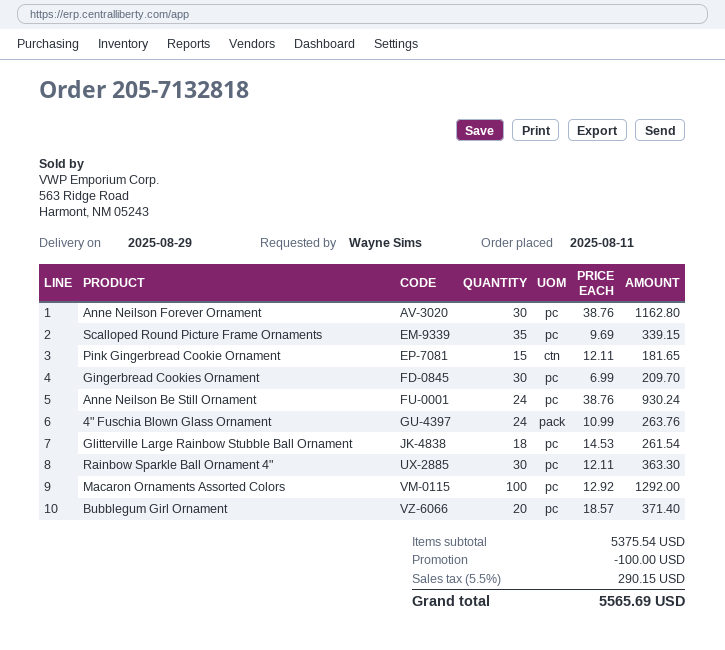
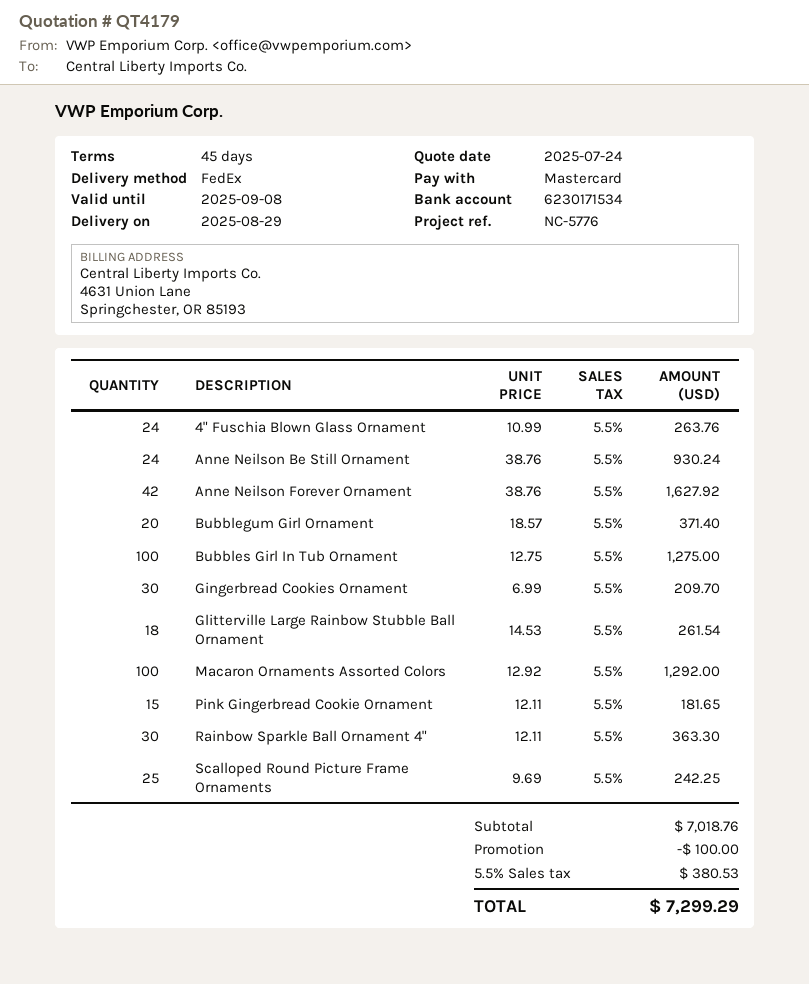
Anne Neilson Forever Ornament: 30 x 38.76 = 1162.80 -> 42 x 38.76 = 1627.92
Scalloped Round Picture Frame Ornaments: 35 x 9.69 = 339.15 -> 25 x 9.69 = 242.25
Bubbles Girl In Tub Ornament: none -> 100 x 12.75 = 1275.00
subtotal: 5375.54 -> 7018.76
tax: 5.5% = 290.15 -> 5.5% = 380.53
total: 5565.69 -> 7299.29

